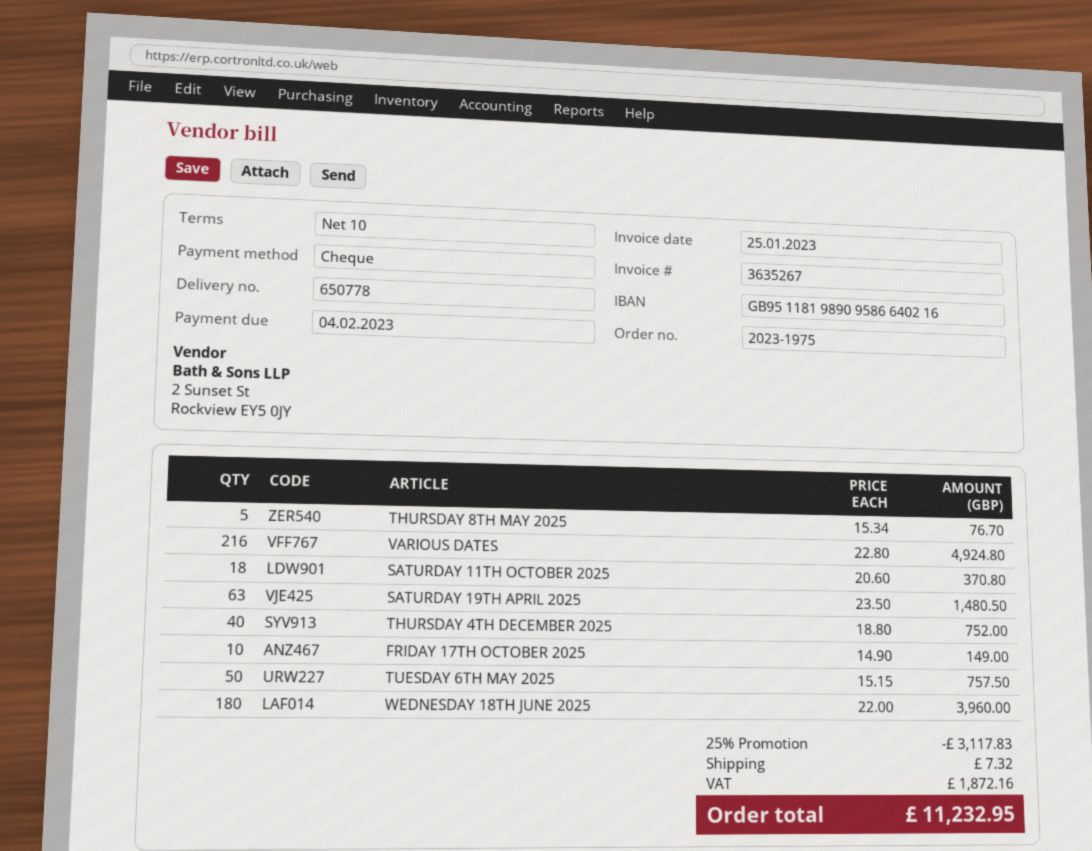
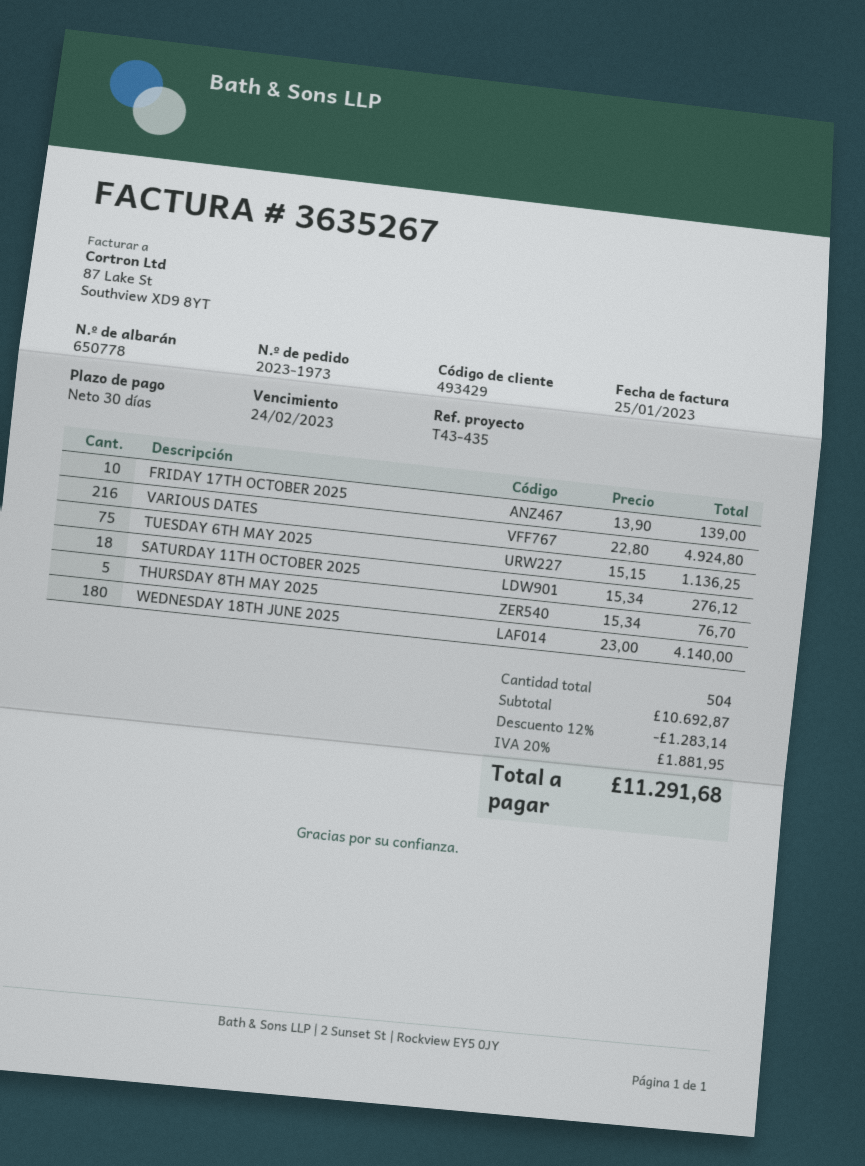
order number: 2023-1975 -> 2023-1973
payment terms: 10 days -> 30 days
due date: 2023-02-04 -> 2023-02-24
SATURDAY 11TH OCTOBER 2025: 18 x 20.60 = 370.80 -> 18 x 15.34 = 276.12
SATURDAY 19TH APRIL 2025: 63 x 23.50 = 1480.50 -> none
THURSDAY 4TH DECEMBER 2025: 40 x 18.80 = 752.00 -> none
FRIDAY 17TH OCTOBER 2025: 10 x 14.90 = 149.00 -> 10 x 13.90 = 139.00
TUESDAY 6TH MAY 2025: 50 x 15.15 = 757.50 -> 75 x 15.15 = 1136.25
WEDNESDAY 18TH JUNE 2025: 180 x 22.00 = 3960.00 -> 180 x 23.00 = 4140.00
discount: 25% = 3117.83 -> 12% = 1283.14
shipping: 7.32 -> none
tax: 1872.16 -> 1881.95
total: 11232.95 -> 11291.68

